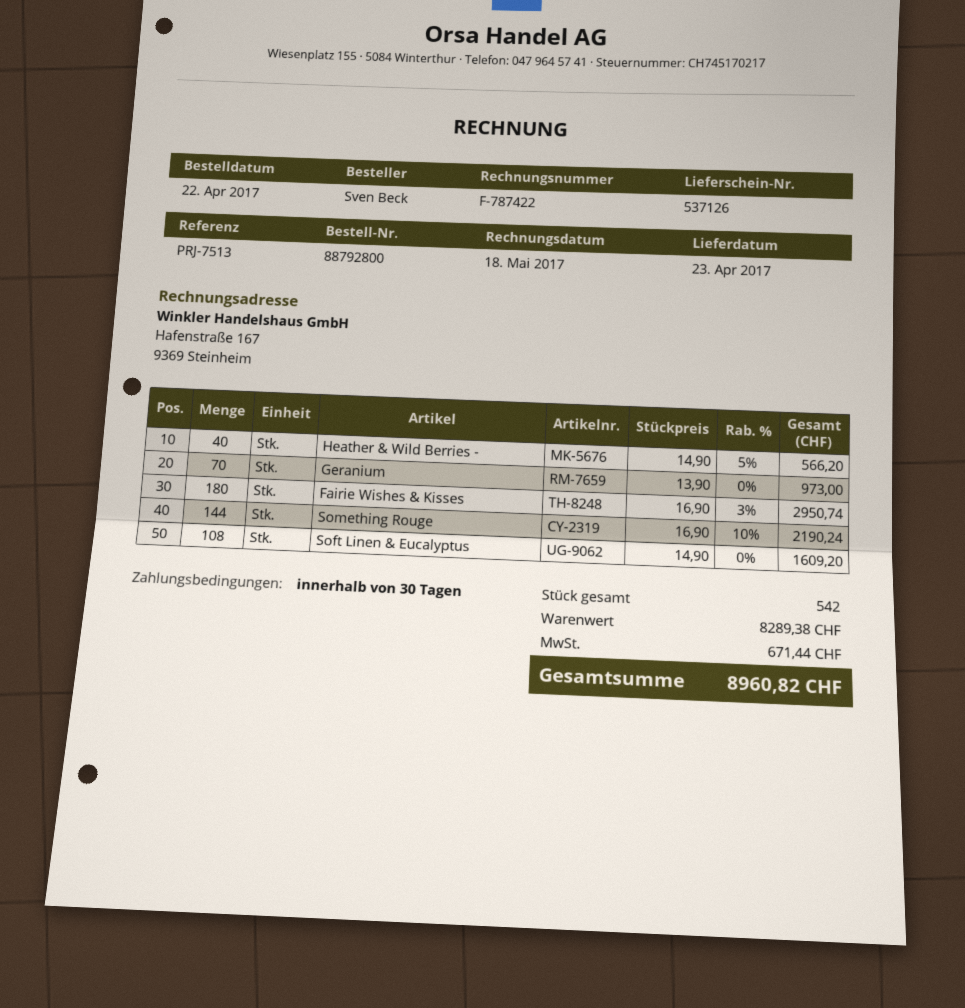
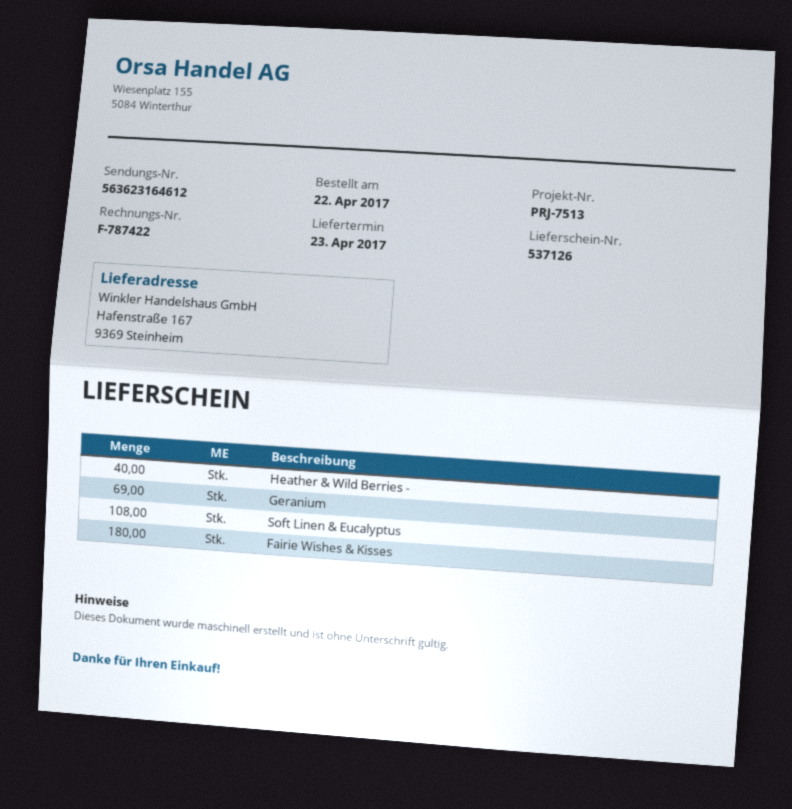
Geranium: 70 -> 69
Something Rouge: 144 -> none

